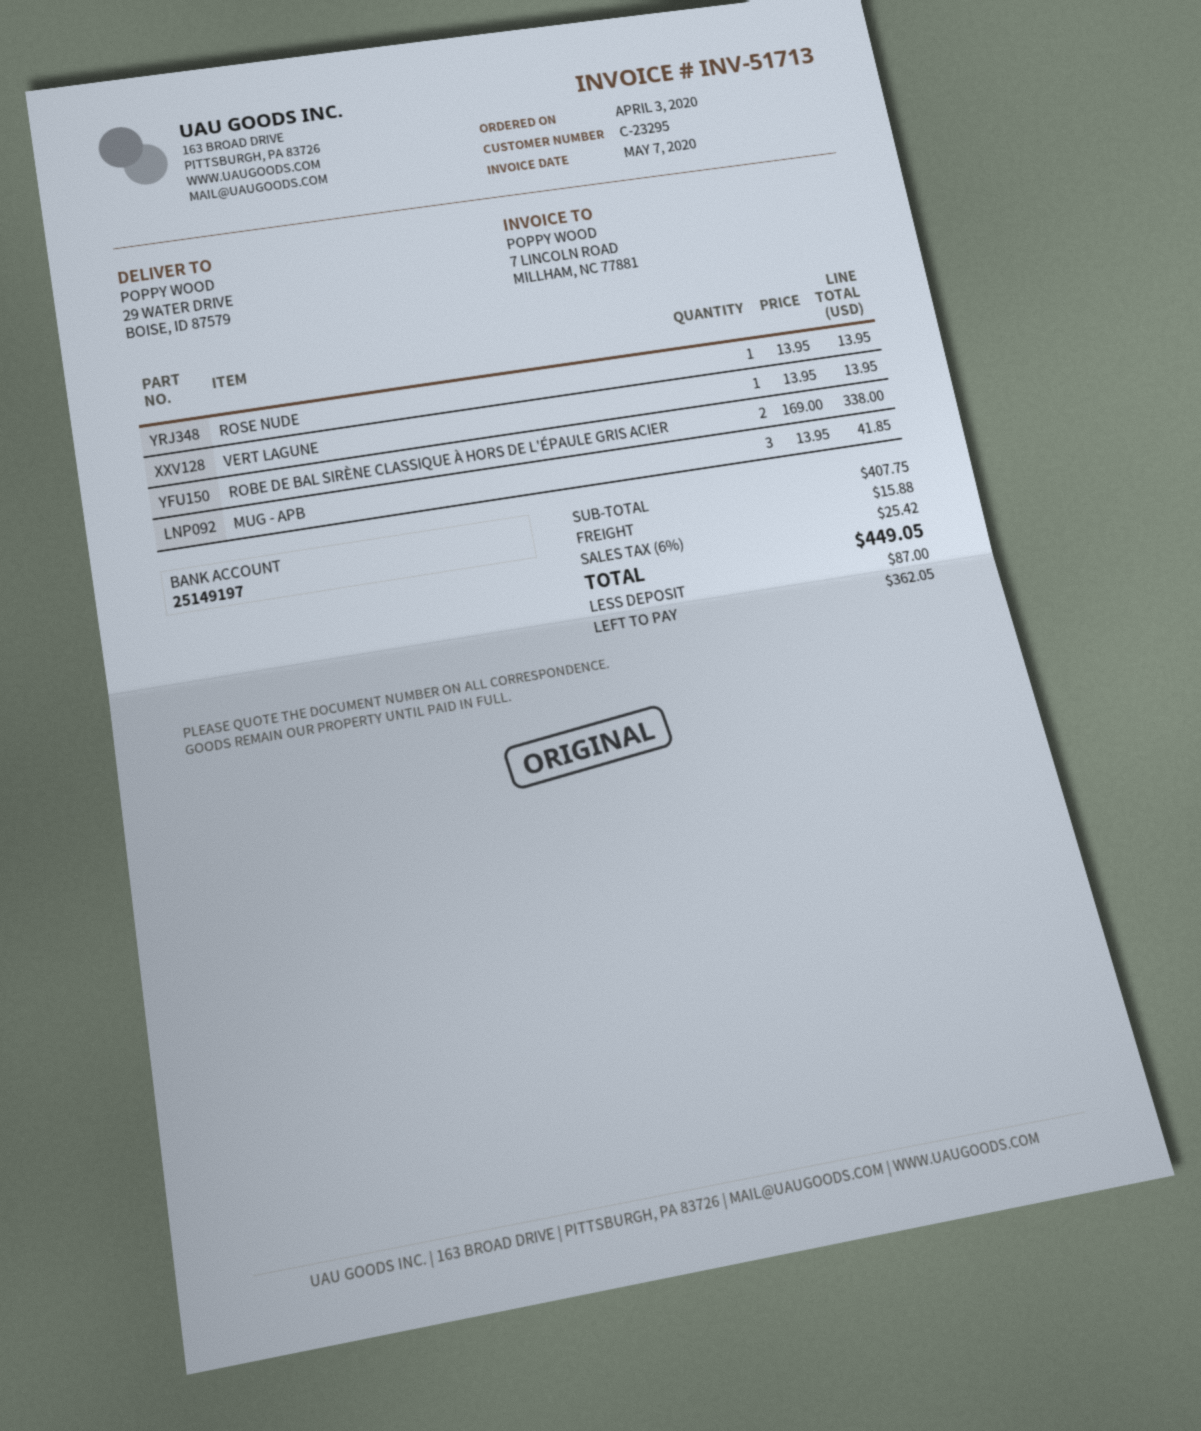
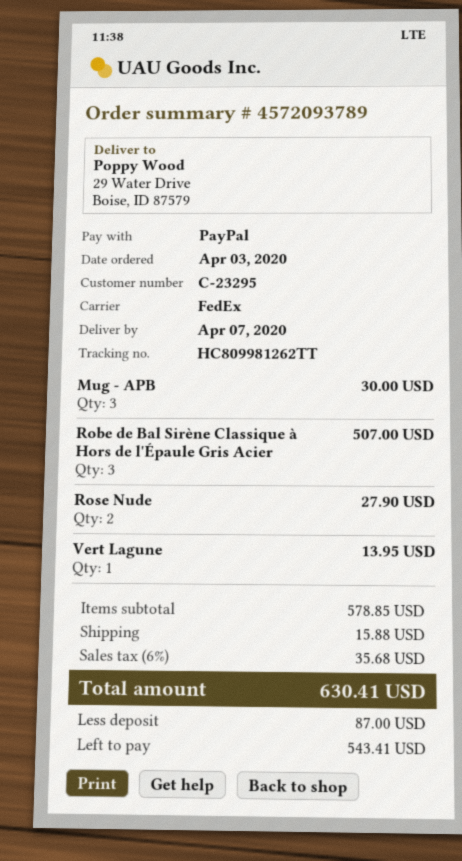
ROSE NUDE: 1 for 13.95 -> 2 for 27.90
ROBE DE BAL SIRÈNE CLASSIQUE À HORS DE L'ÉPAULE GRIS ACIER: 2 for 338.00 -> 3 for 507.00
MUG - APB: 3 for 41.85 -> 3 for 30.00
subtotal: 407.75 -> 578.85
tax: 6% = 25.42 -> 6% = 35.68
total: 449.05 -> 630.41
balance: 362.05 -> 543.41

